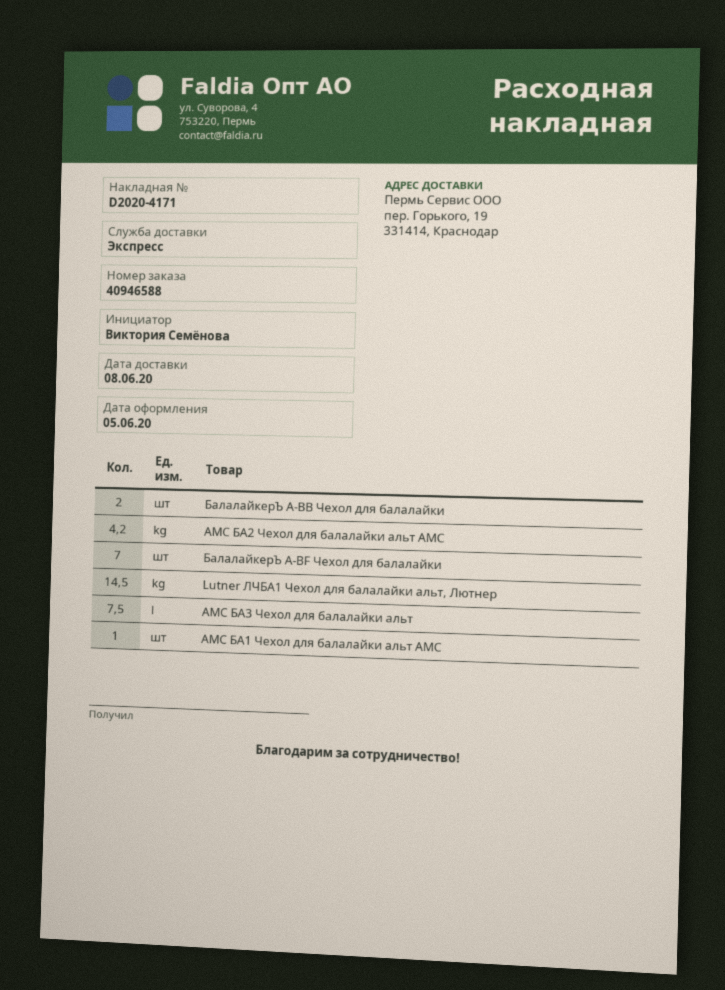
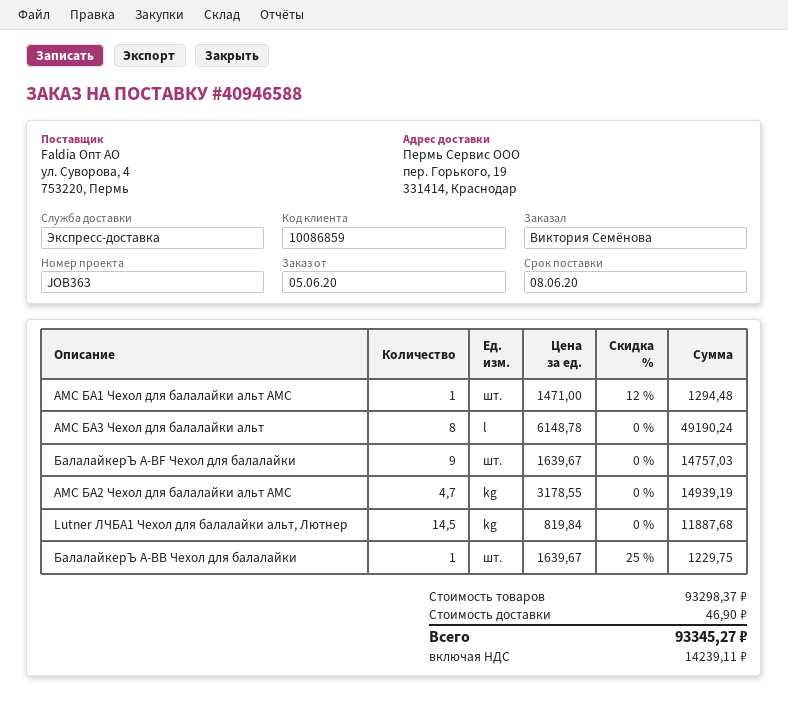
БалалайкерЪ A-BB Чехол для балалайки: 2 -> 1
AMC БА2 Чехол для балалайки альт АМС: 4.2 -> 4.7
БалалайкерЪ A-BF Чехол для балалайки: 7 -> 9
AMC БА3 Чехол для балалайки альт: 7.5 -> 8

